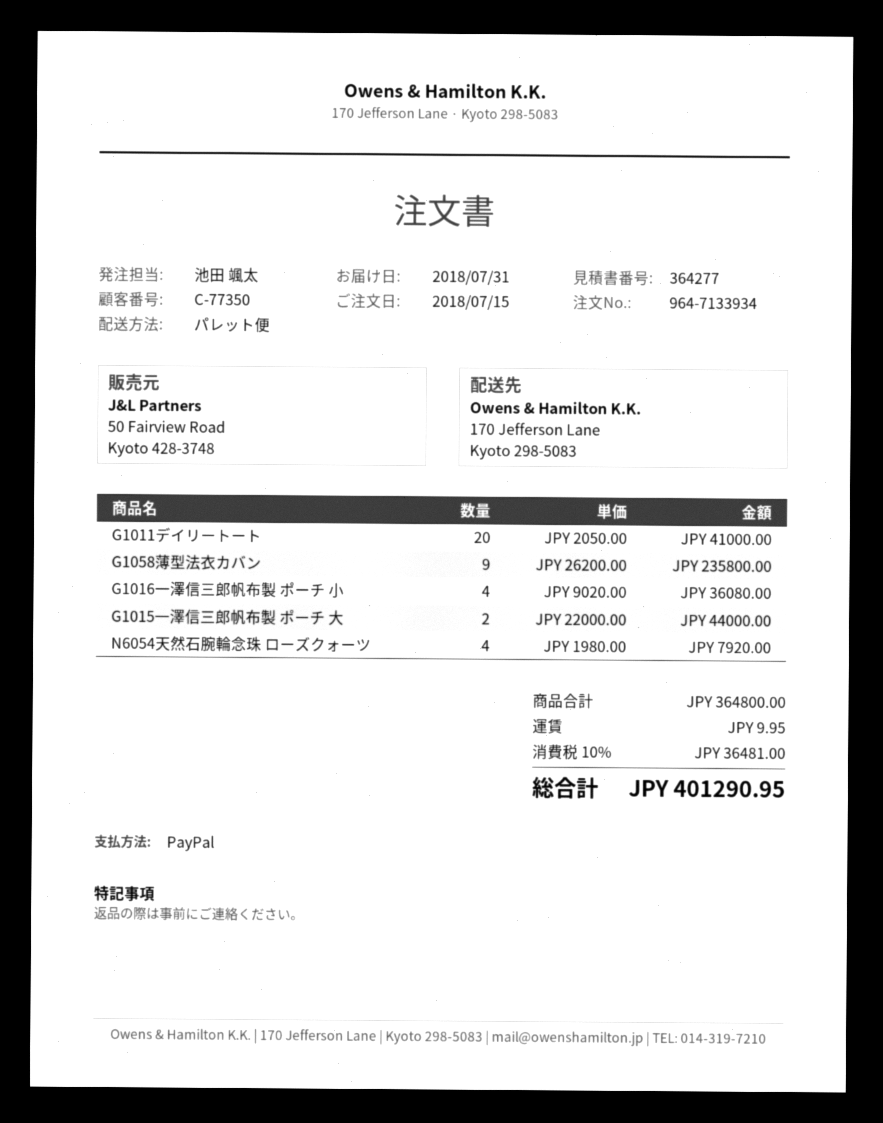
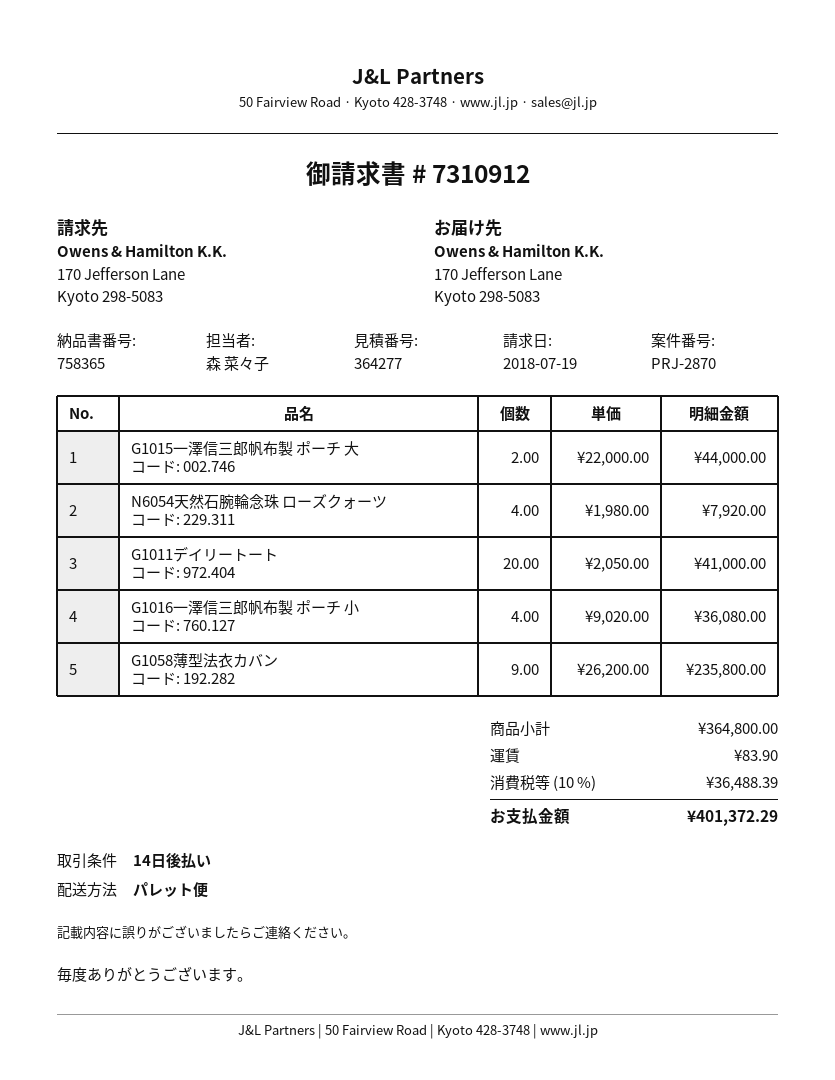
shipping: 9.95 -> 83.90
tax: 10% = 36481.00 -> 10% = 36488.39
total: 401290.95 -> 401372.29

